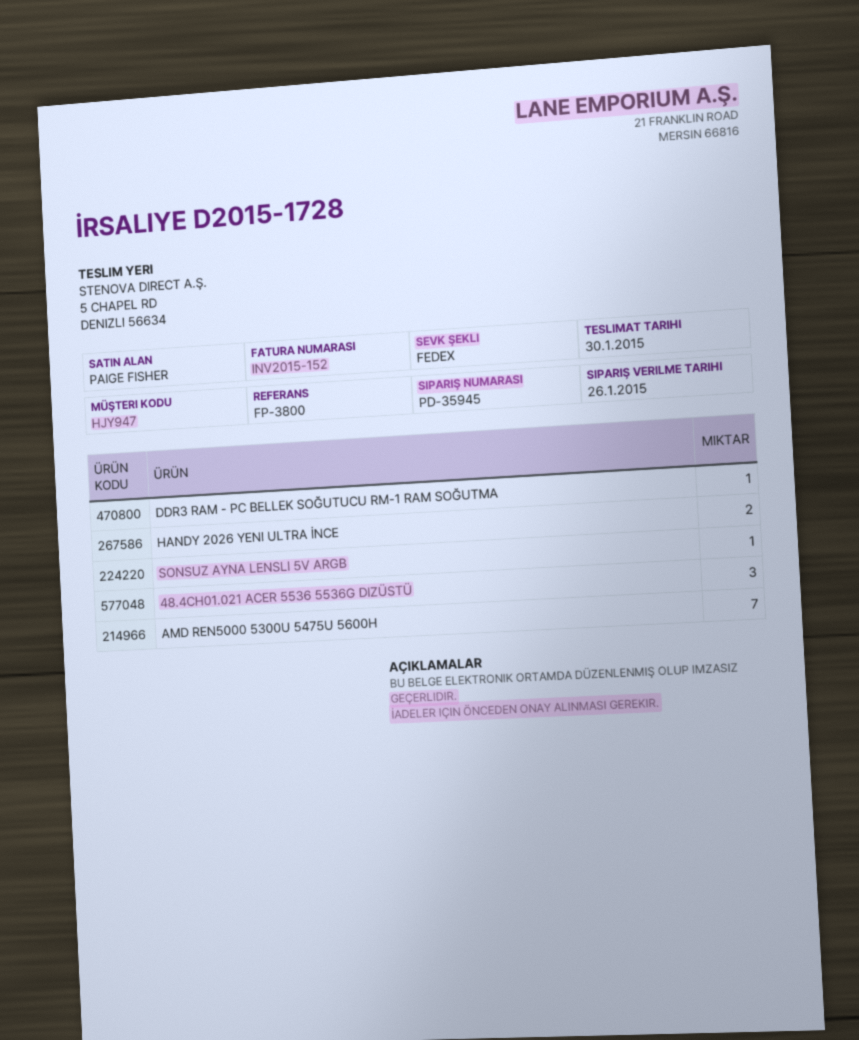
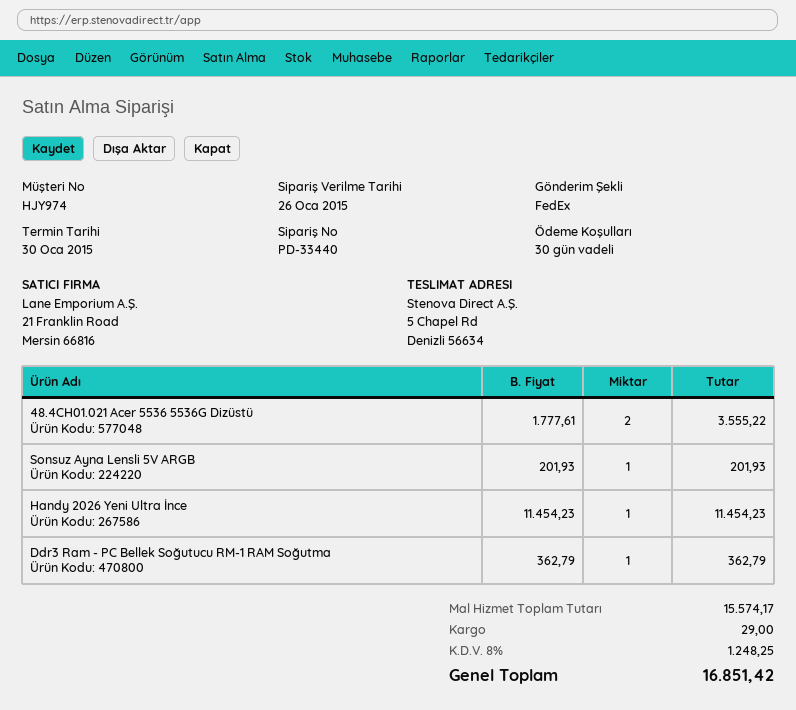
order number: PD-35945 -> PD-33440
customer number: HJY947 -> HJY974
HANDY 2026 YENI ULTRA İNCE: 2 -> 1
48.4CH01.021 ACER 5536 5536G DIZÜSTÜ: 3 -> 2
AMD REN5000 5300U 5475U 5600H: 7 -> none

